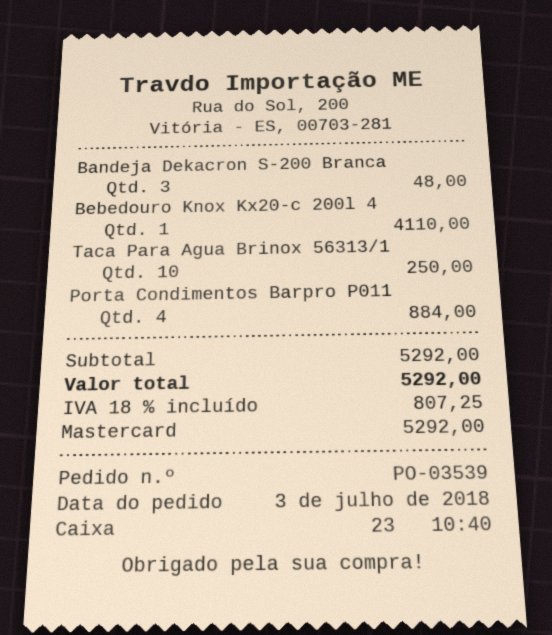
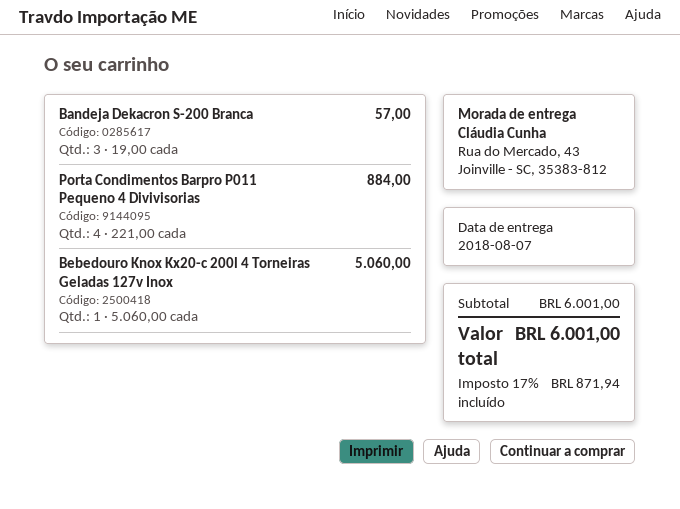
Bandeja Dekacron S-200 Branca: 3 for 48.00 -> 3 for 57.00
Bebedouro Knox Kx20-c 200l 4: 1 for 4110.00 -> 1 for 5060.00
Taca Para Agua Brinox 56313/1: 10 for 250.00 -> none
subtotal: 5292.00 -> 6001.00
tax: 18% = 807.25 -> 17% = 871.94
total: 5292.00 -> 6001.00

